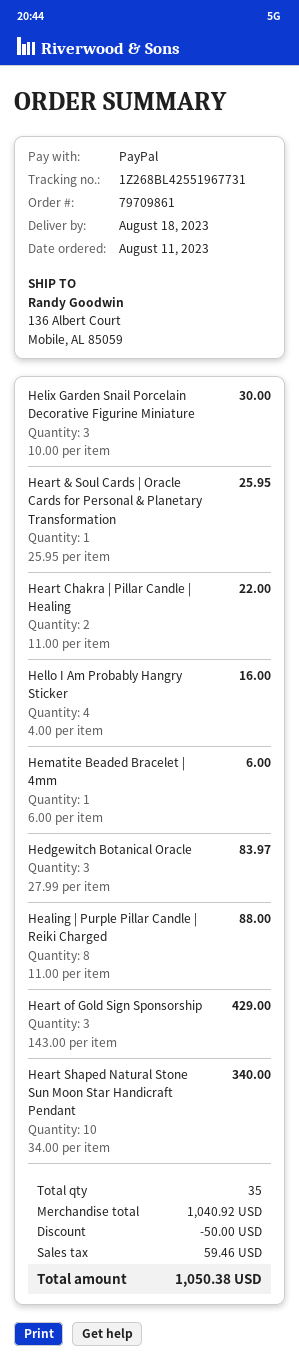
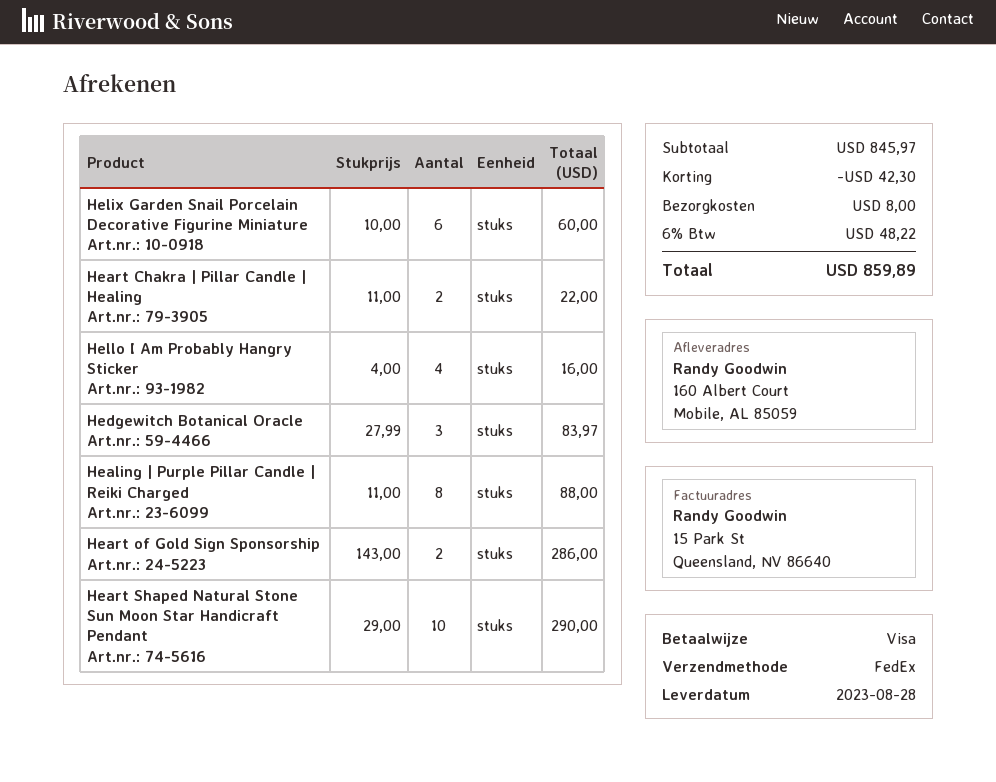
delivery date: 2023-08-18 -> 2023-08-28
payment method: PayPal -> Visa
ship to: 136 Albert Court, Mobile, AL 85059 -> 160 Albert Court, Mobile, AL 85059
Helix Garden Snail Porcelain Decorative Figurine Miniature: 3 x 10.00 = 30.00 -> 6 x 10.00 = 60.00
Heart & Soul Cards | Oracle Cards for Personal & Planetary Transformation: 1 x 25.95 = 25.95 -> none
Hematite Beaded Bracelet | 4mm: 1 x 6.00 = 6.00 -> none
Heart of Gold Sign Sponsorship: 3 x 143.00 = 429.00 -> 2 x 143.00 = 286.00
Heart Shaped Natural Stone Sun Moon Star Handicraft Pendant: 10 x 34.00 = 340.00 -> 10 x 29.00 = 290.00
subtotal: 1040.92 -> 845.97
discount: 50.00 -> 42.30
shipping: none -> 8.00
tax: 59.46 -> 48.22
total: 1050.38 -> 859.89

